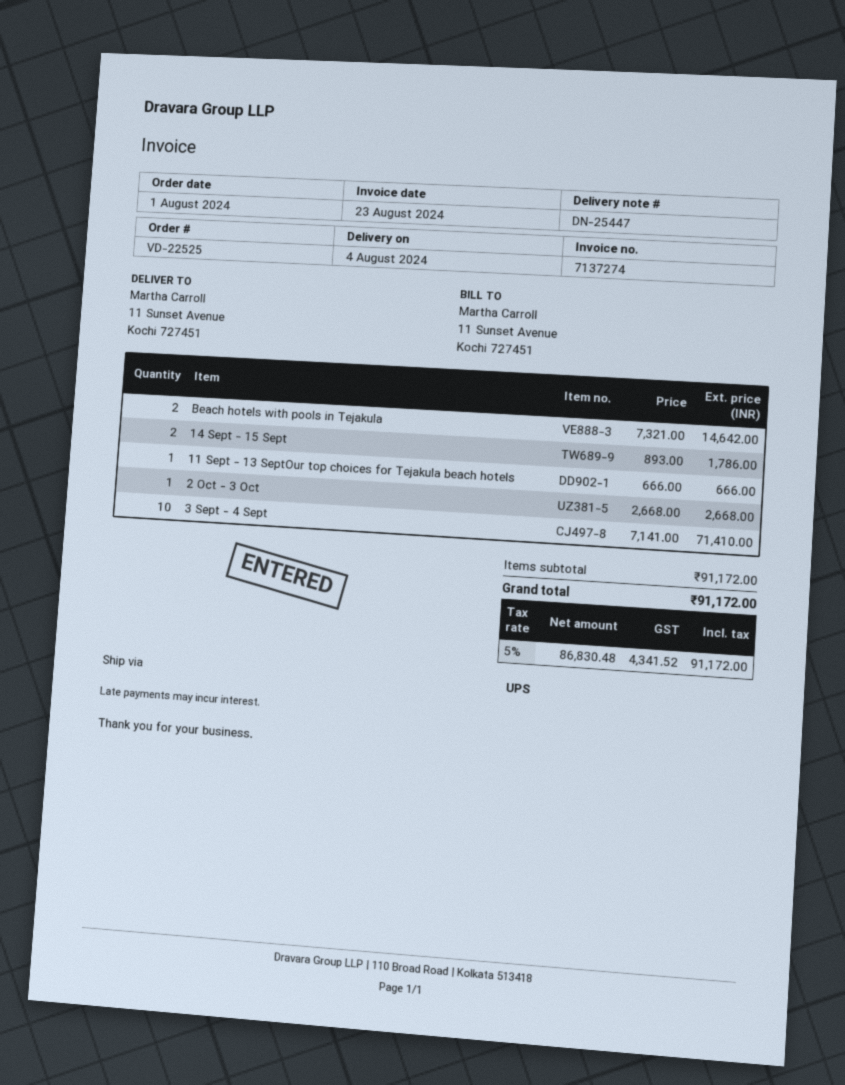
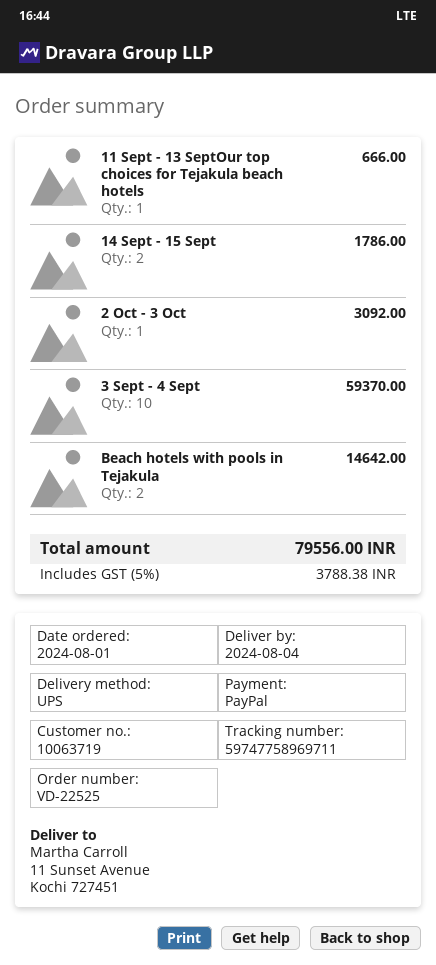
2 Oct - 3 Oct: 1 for 2668.00 -> 1 for 3092.00
3 Sept - 4 Sept: 10 for 71410.00 -> 10 for 59370.00
tax: 5% = 4341.52 -> 5% = 3788.38
total: 91172.00 -> 79556.00

